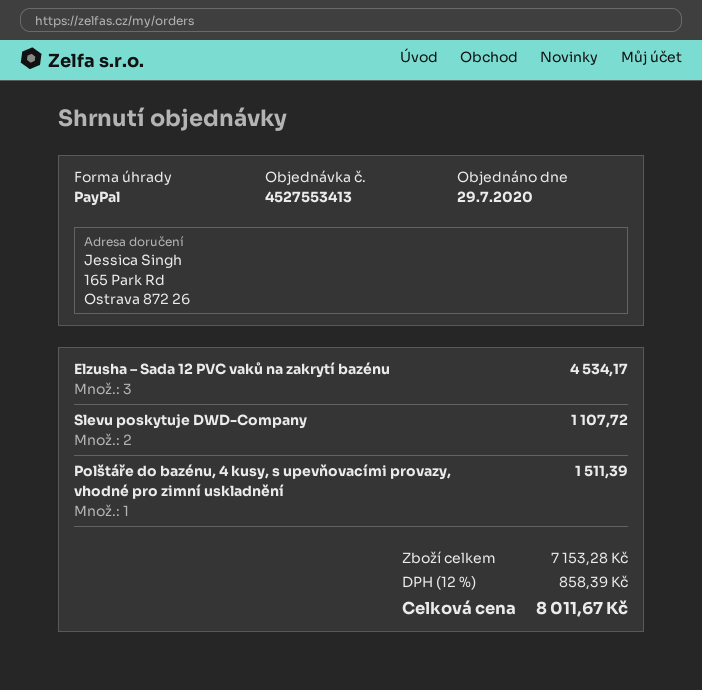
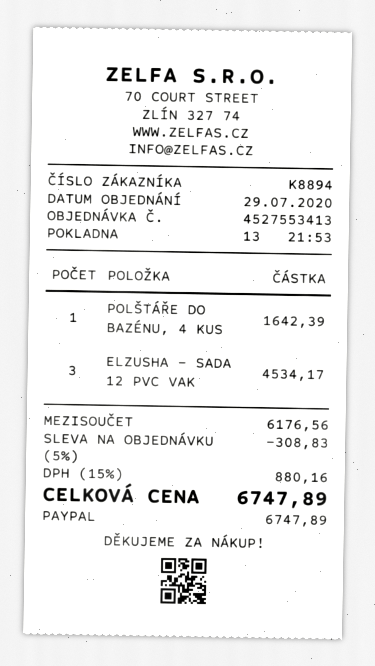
Slevu poskytuje DWD-Company: 2 for 1107.72 -> none
Polštáře do bazénu, 4 kusy, s upevňovacími provazy, vhodné pro zimní uskladnění: 1 for 1511.39 -> 1 for 1642.39
subtotal: 7153.28 -> 6176.56
discount: none -> 5% = 308.83
tax: 12% = 858.39 -> 15% = 880.16
total: 8011.67 -> 6747.89

